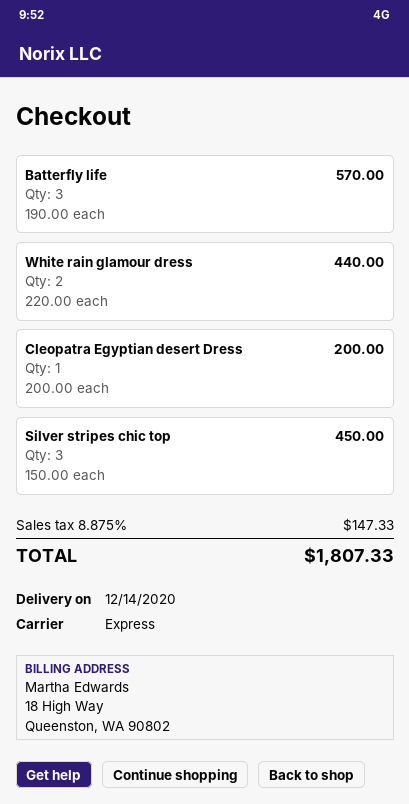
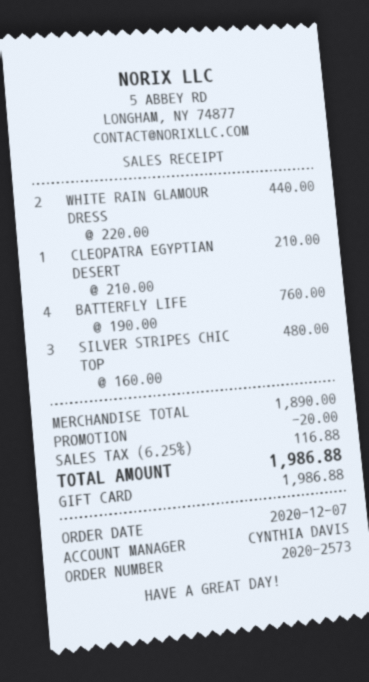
Batterfly life: 3 x 190.00 = 570.00 -> 4 x 190.00 = 760.00
Cleopatra Egyptian desert Dress: 1 x 200.00 = 200.00 -> 1 x 210.00 = 210.00
Silver stripes chic top: 3 x 150.00 = 450.00 -> 3 x 160.00 = 480.00
discount: none -> 20.00
tax: 8.875% = 147.33 -> 6.25% = 116.88
total: 1807.33 -> 1986.88

